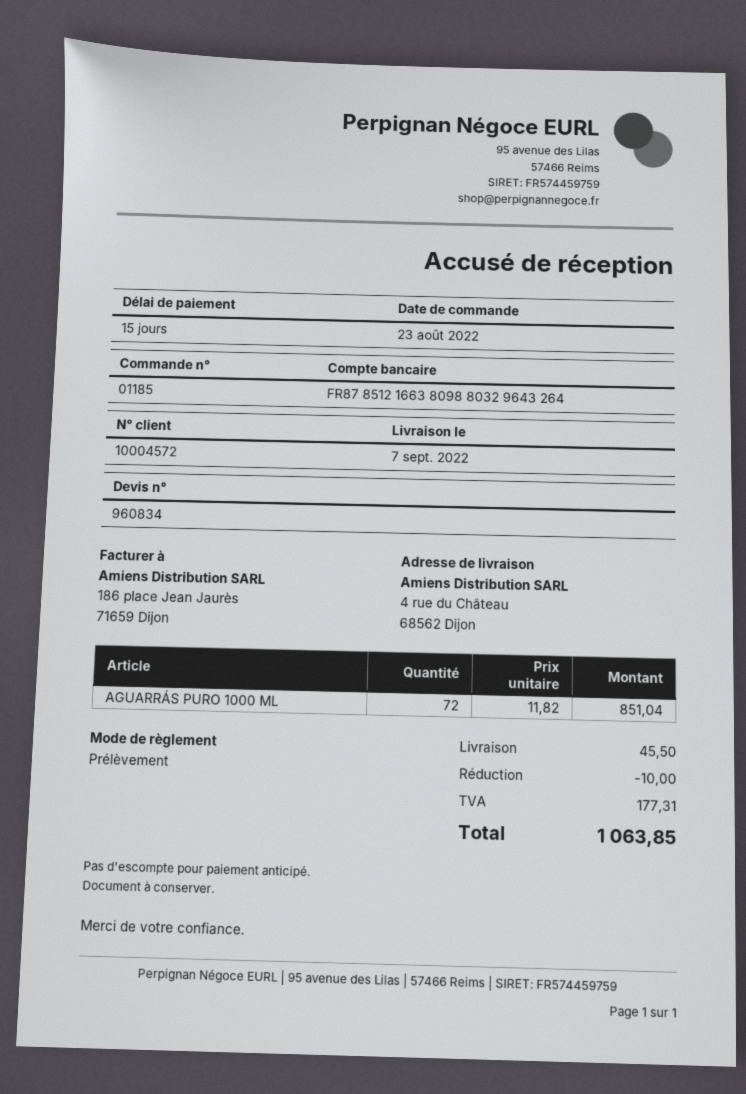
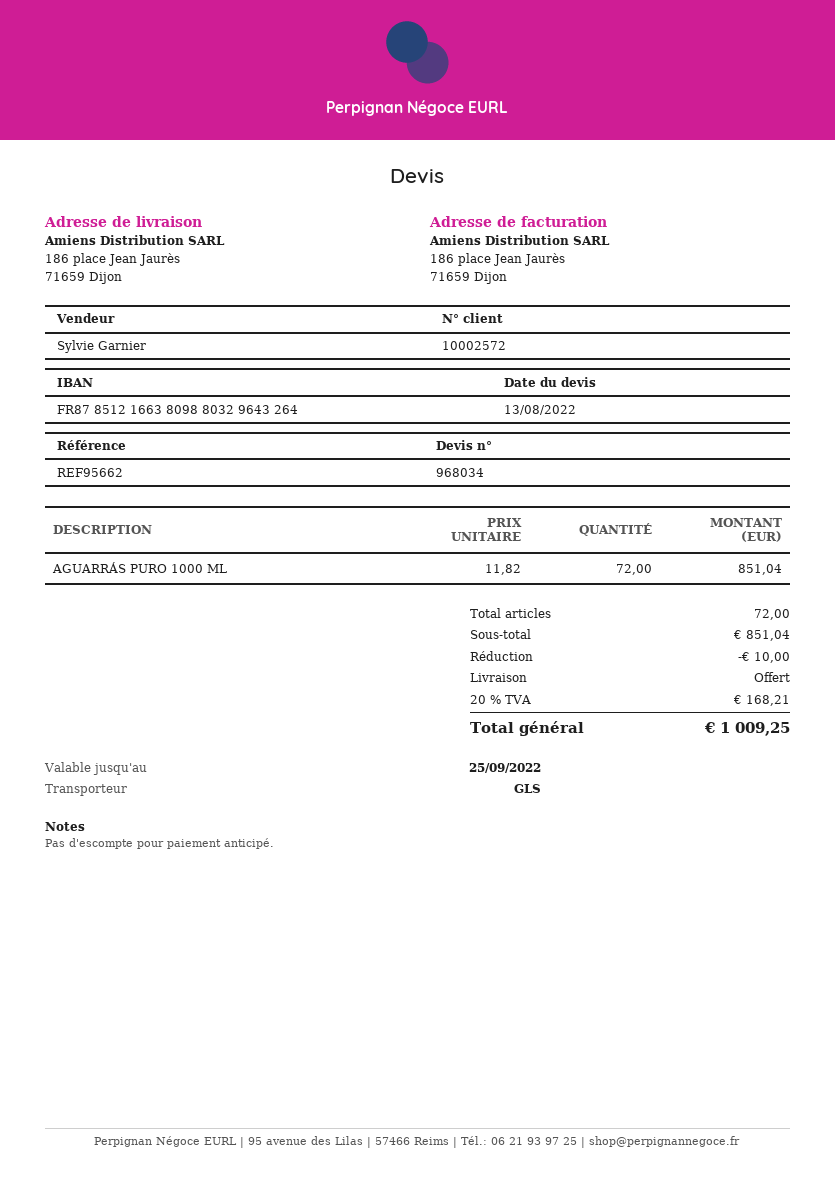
quote number: 960834 -> 968034
customer number: 10004572 -> 10002572
ship to: 4 rue du Château, 68562 Dijon -> 186 place Jean Jaurès, 71659 Dijon
shipping: 45.50 -> 0.00
tax: 177.31 -> 168.21
total: 1063.85 -> 1009.25

